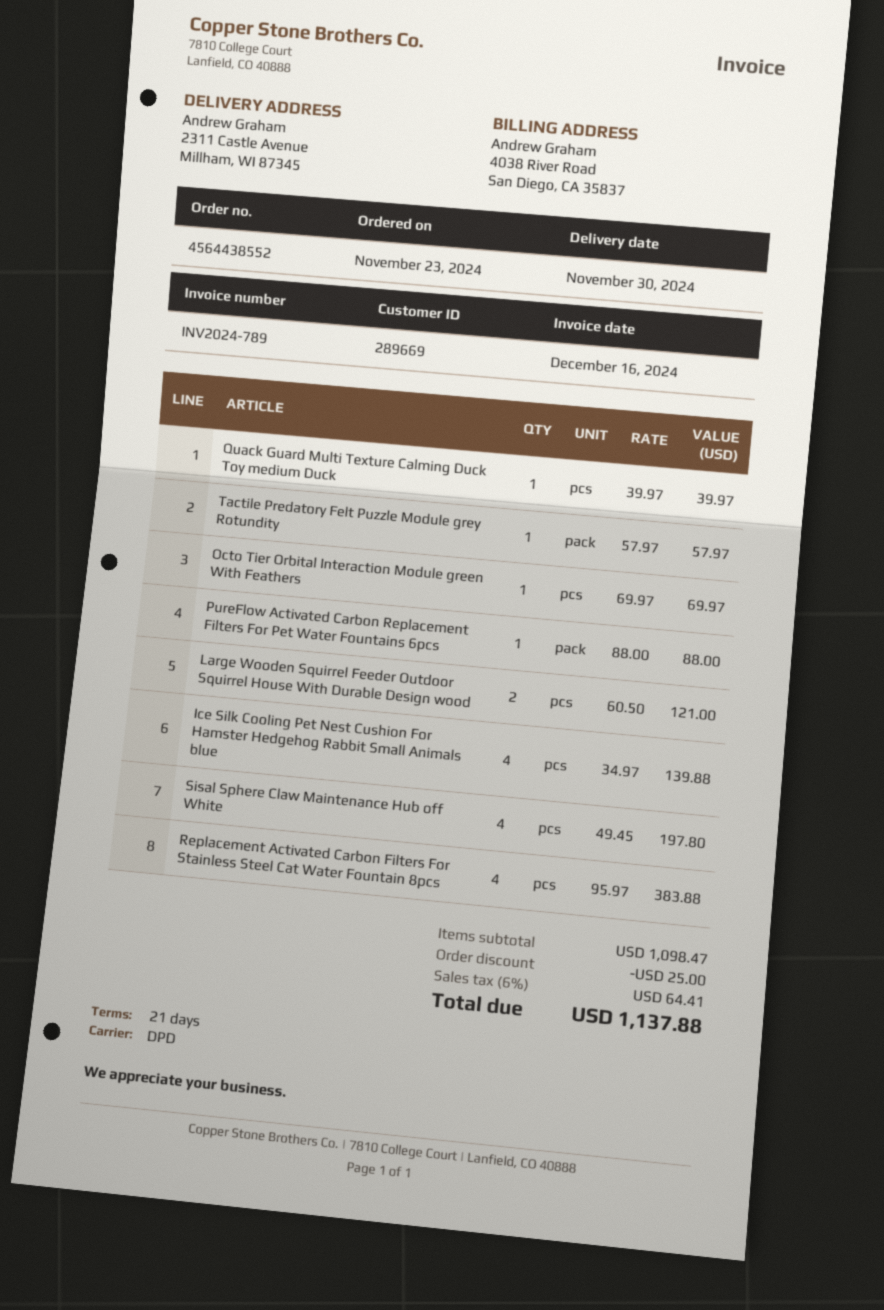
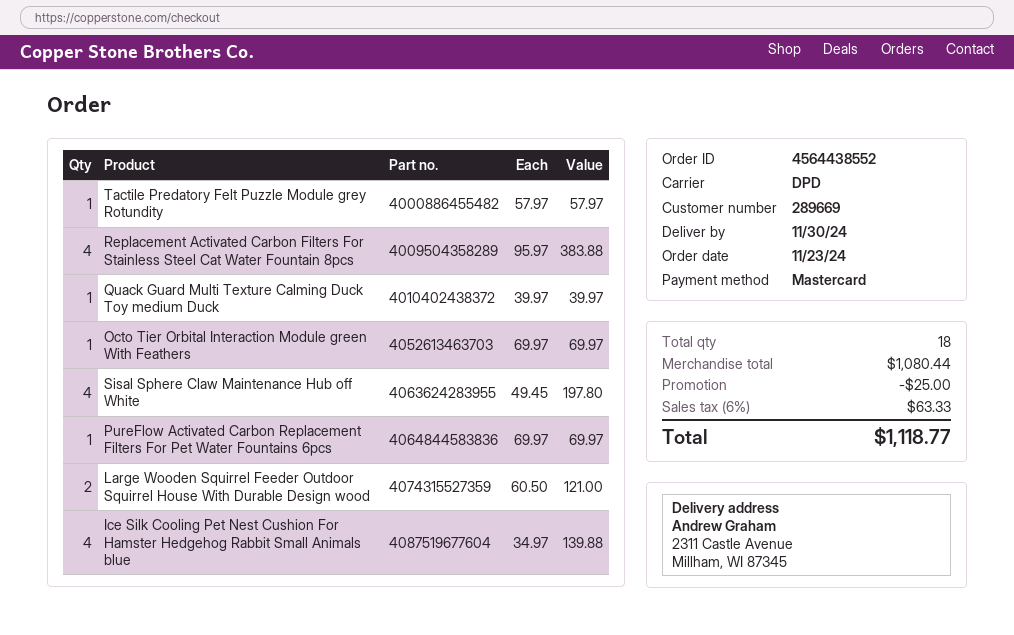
PureFlow Activated Carbon Replacement Filters For Pet Water Fountains 6pcs: 1 x 88.00 = 88.00 -> 1 x 69.97 = 69.97
subtotal: 1098.47 -> 1080.44
tax: 6% = 64.41 -> 6% = 63.33
total: 1137.88 -> 1118.77

